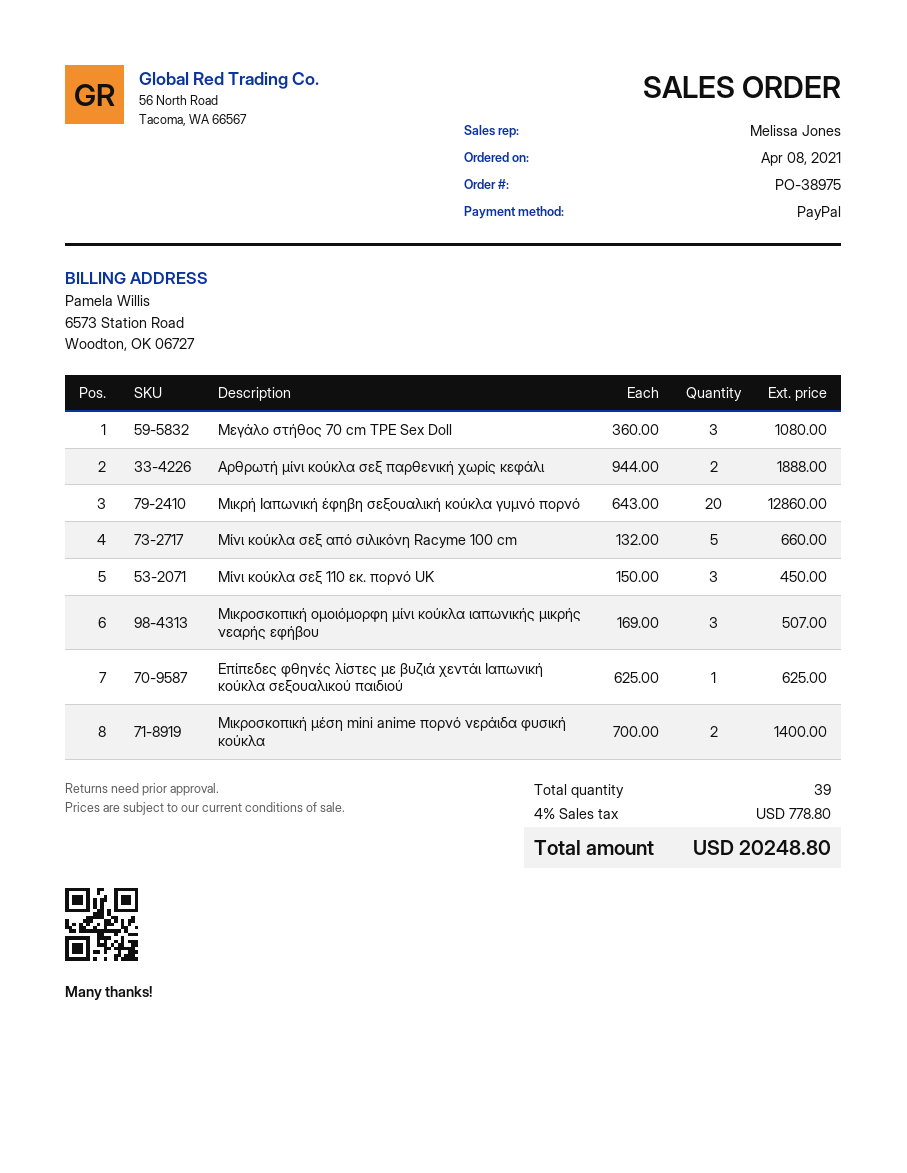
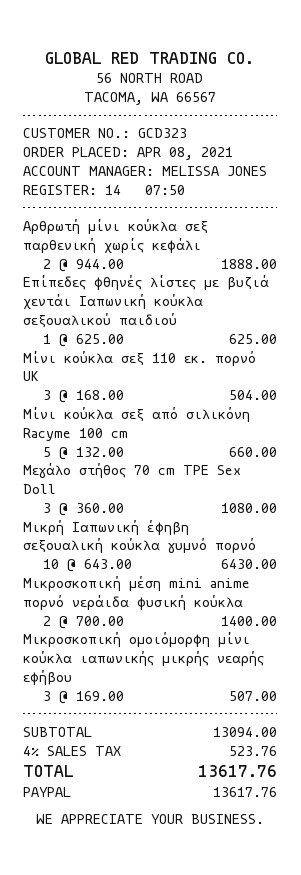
Μικρή Ιαπωνική έφηβη σεξουαλική κούκλα γυμνό πορνό: 20 x 643.00 = 12860.00 -> 10 x 643.00 = 6430.00
Μίνι κούκλα σεξ 110 εκ. πορνό UK: 3 x 150.00 = 450.00 -> 3 x 168.00 = 504.00
tax: 4% = 778.80 -> 4% = 523.76
total: 20248.80 -> 13617.76

